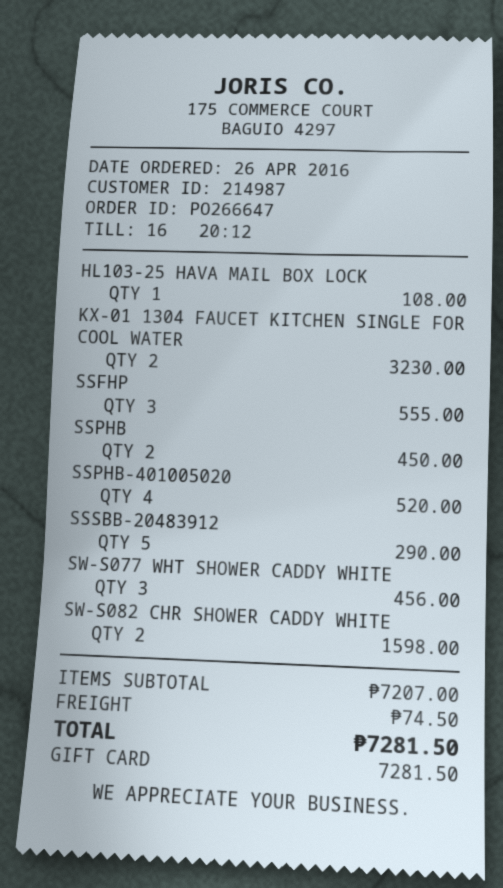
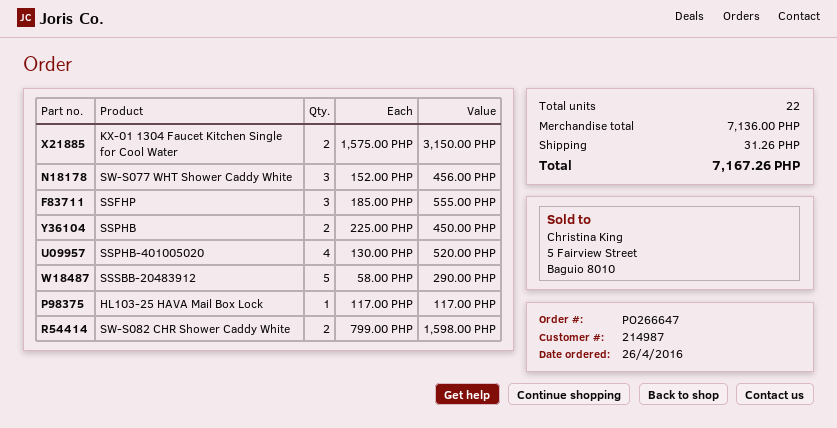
HL103-25 HAVA MAIL BOX LOCK: 1 for 108.00 -> 1 for 117.00
KX-01 1304 FAUCET KITCHEN SINGLE FOR COOL WATER: 2 for 3230.00 -> 2 for 3150.00
subtotal: 7207.00 -> 7136.00
shipping: 74.50 -> 31.26
total: 7281.50 -> 7167.26

